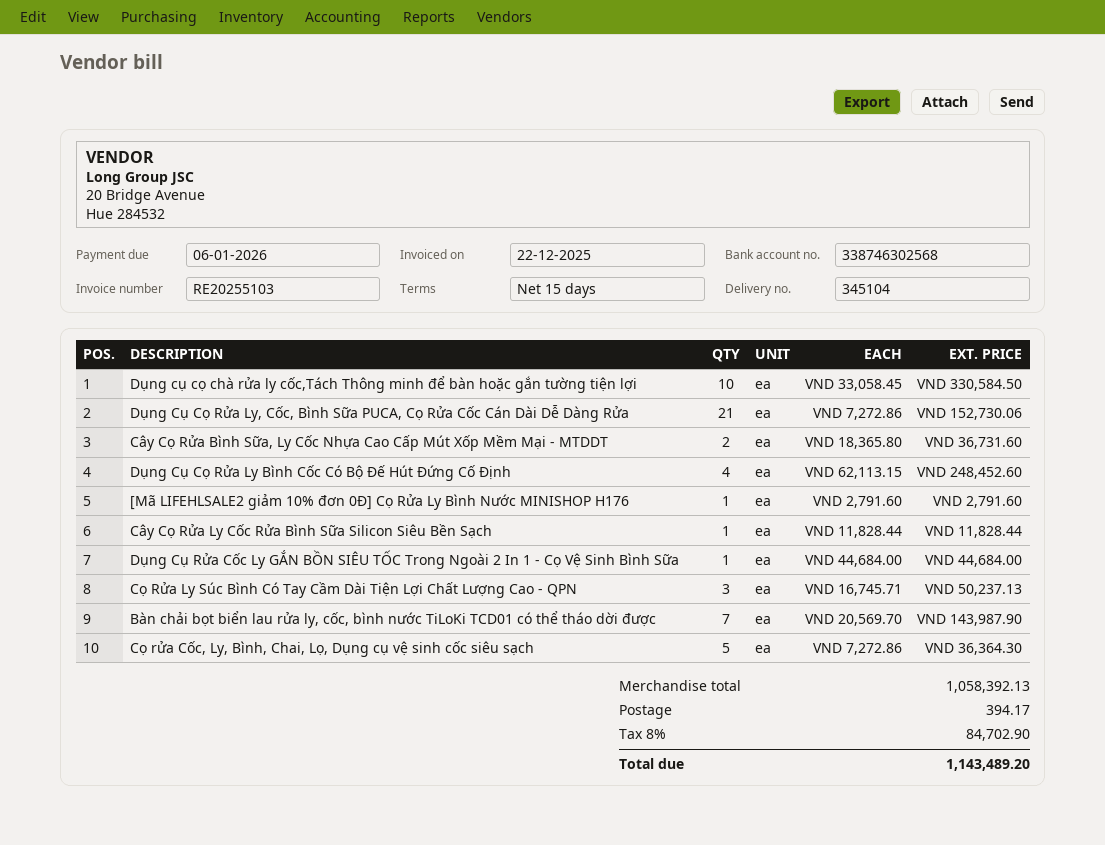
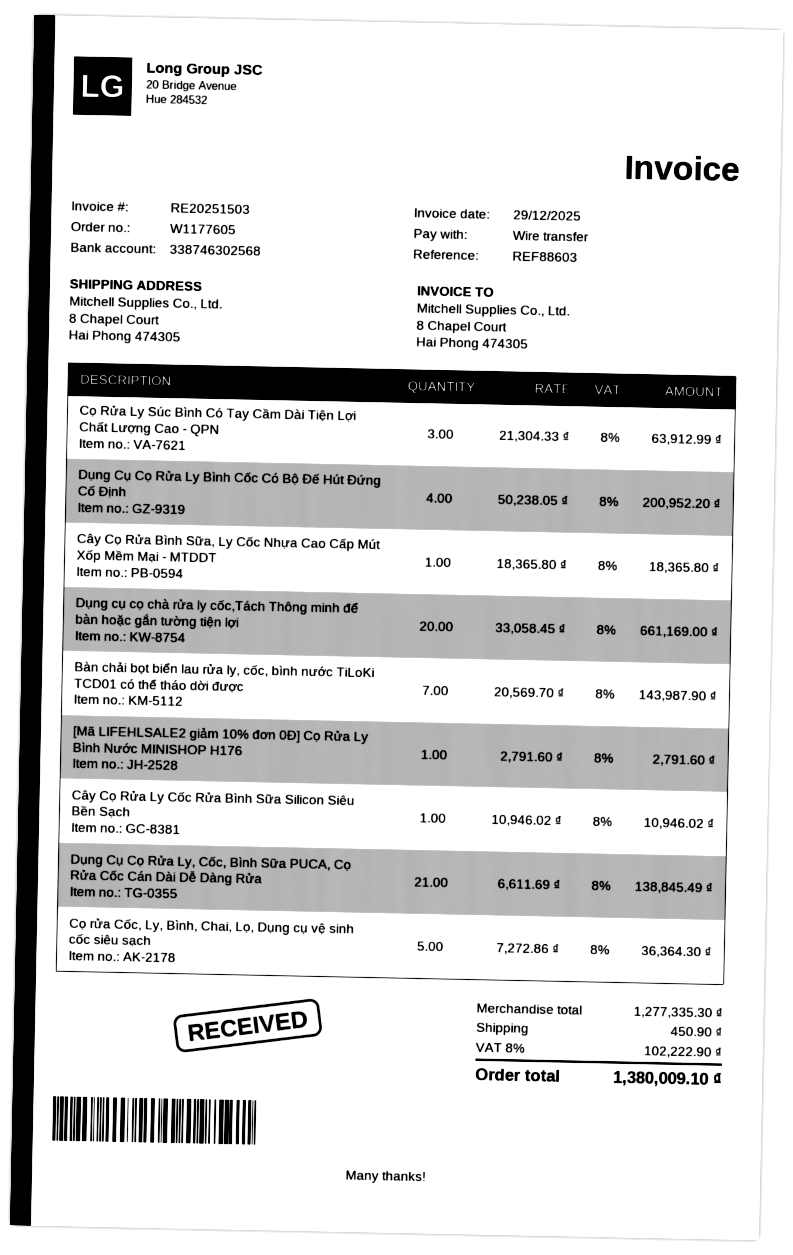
invoice number: RE20255103 -> RE20251503
invoice date: 2025-12-22 -> 2025-12-29
Dụng cụ cọ chà rửa ly cốc,Tách Thông minh để bàn hoặc gắn tường tiện lợi: 10 x 33058.45 = 330584.50 -> 20 x 33058.45 = 661169.00
Dụng Cụ Cọ Rửa Ly, Cốc, Bình Sữa PUCA, Cọ Rửa Cốc Cán Dài Dễ Dàng Rửa: 21 x 7272.86 = 152730.06 -> 21 x 6611.69 = 138845.49
Cây Cọ Rửa Bình Sữa, Ly Cốc Nhựa Cao Cấp Mút Xốp Mềm Mại - MTDDT: 2 x 18365.80 = 36731.60 -> 1 x 18365.80 = 18365.80
Dụng Cụ Cọ Rửa Ly Bình Cốc Có Bộ Đế Hút Đứng Cố Định: 4 x 62113.15 = 248452.60 -> 4 x 50238.05 = 200952.20
Cây Cọ Rửa Ly Cốc Rửa Bình Sữa Silicon Siêu Bền Sạch: 1 x 11828.44 = 11828.44 -> 1 x 10946.02 = 10946.02
Dụng Cụ Rửa Cốc Ly GẮN BỒN SIÊU TỐC Trong Ngoài 2 In 1 - Cọ Vệ Sinh Bình Sữa: 1 x 44684.00 = 44684.00 -> none
Cọ Rửa Ly Súc Bình Có Tay Cầm Dài Tiện Lợi Chất Lượng Cao - QPN: 3 x 16745.71 = 50237.13 -> 3 x 21304.33 = 63912.99
subtotal: 1058392.13 -> 1277335.30
shipping: 394.17 -> 450.90
tax: 8% = 84702.90 -> 8% = 102222.90
total: 1143489.20 -> 1380009.10

